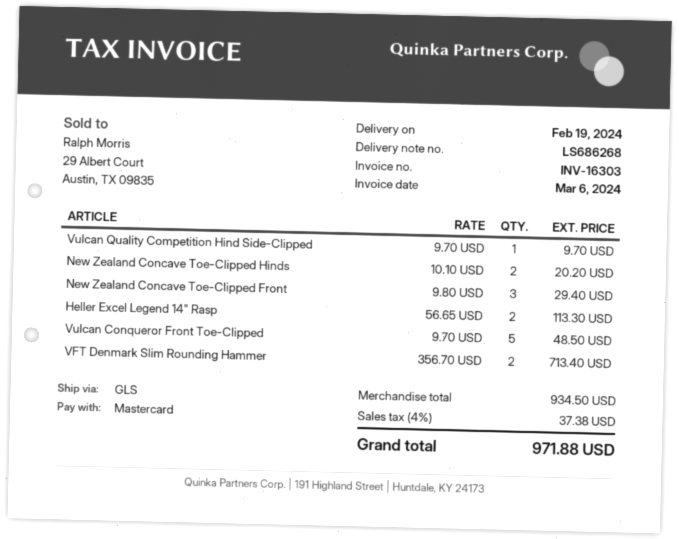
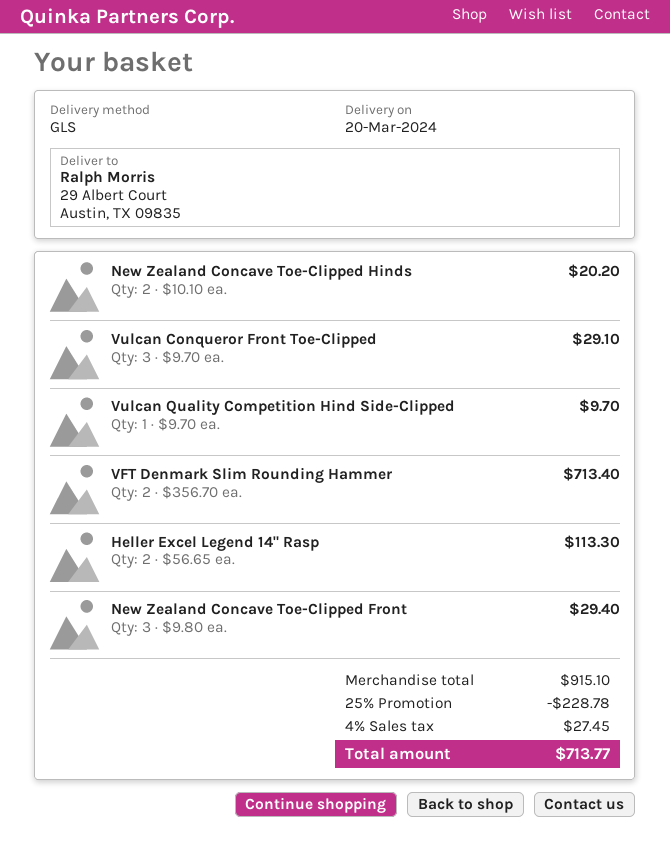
delivery date: 2024-02-19 -> 2024-03-20
Vulcan Conqueror Front Toe-Clipped: 5 x 9.70 = 48.50 -> 3 x 9.70 = 29.10
subtotal: 934.50 -> 915.10
discount: none -> 25% = 228.78
tax: 4% = 37.38 -> 4% = 27.45
total: 971.88 -> 713.77

